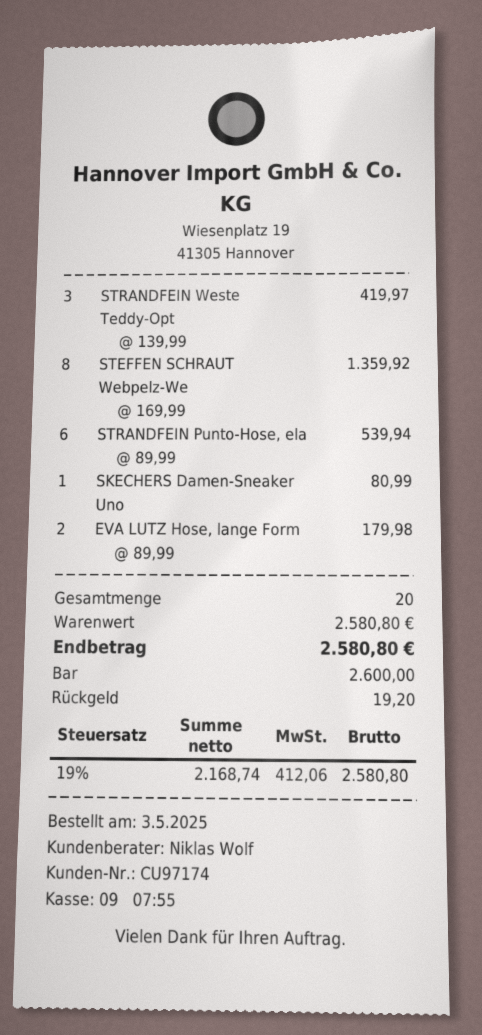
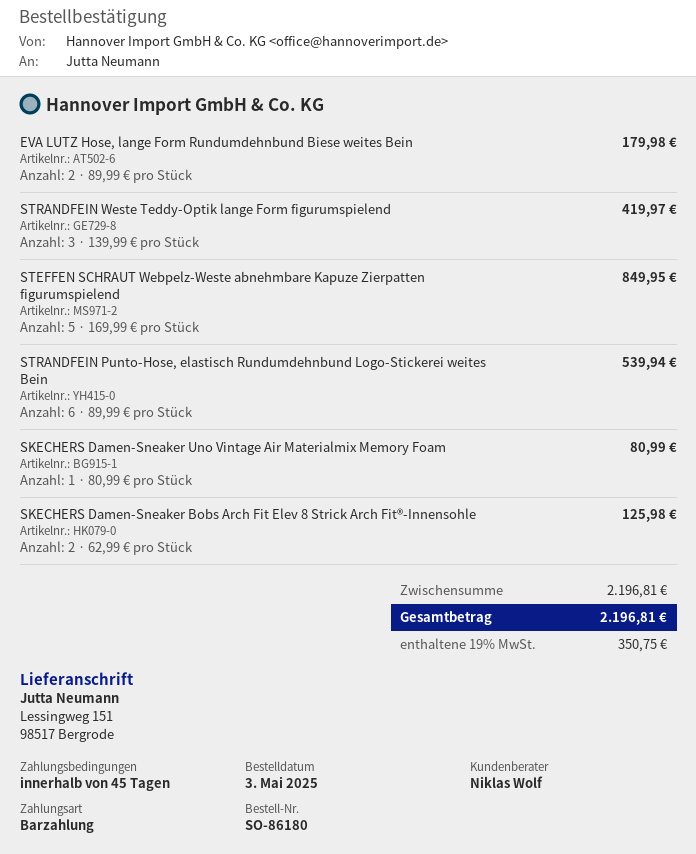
STEFFEN SCHRAUT Webpelz-We: 8 x 169.99 = 1359.92 -> 5 x 169.99 = 849.95
SKECHERS Damen-Sneaker Bobs Arch Fit Elev 8 Strick Arch Fit®-Innensohle: none -> 2 x 62.99 = 125.98
subtotal: 2580.80 -> 2196.81
tax: 19% = 412.06 -> 19% = 350.75
total: 2580.80 -> 2196.81

